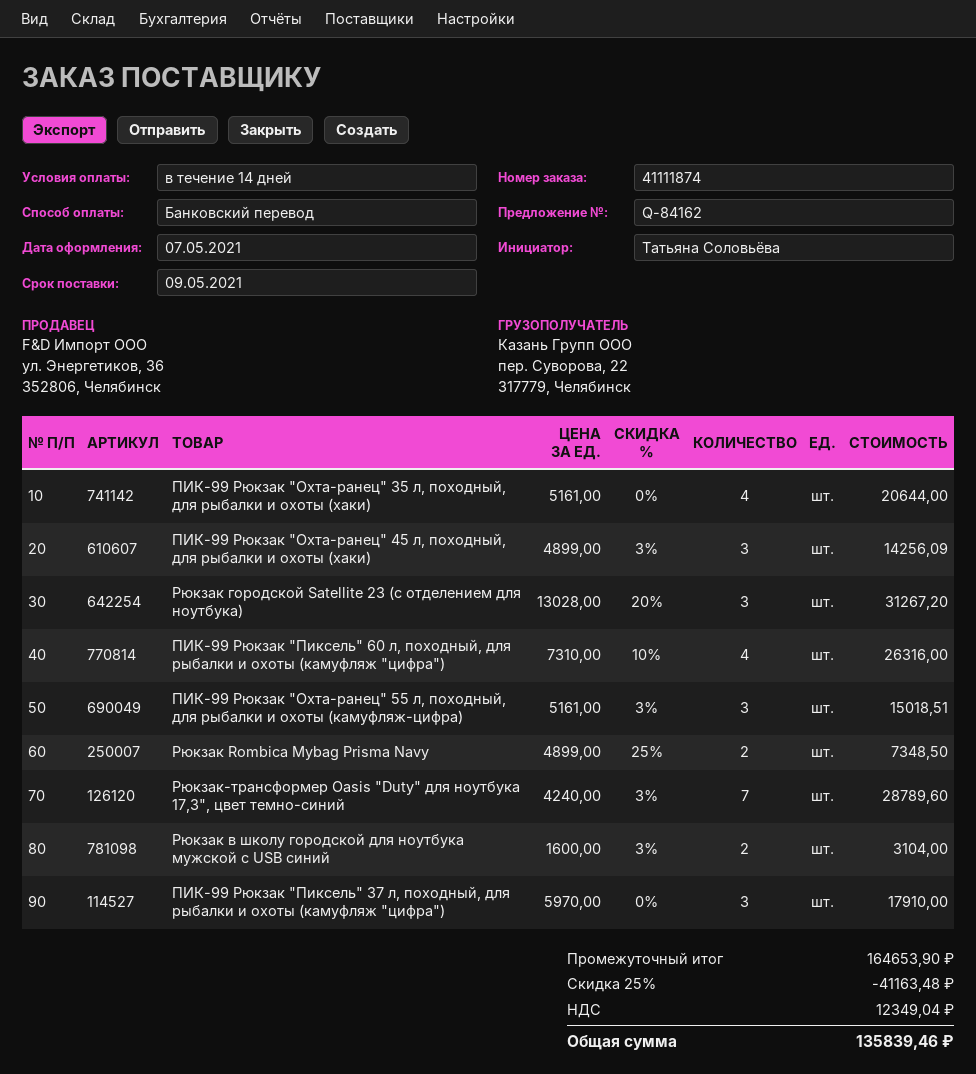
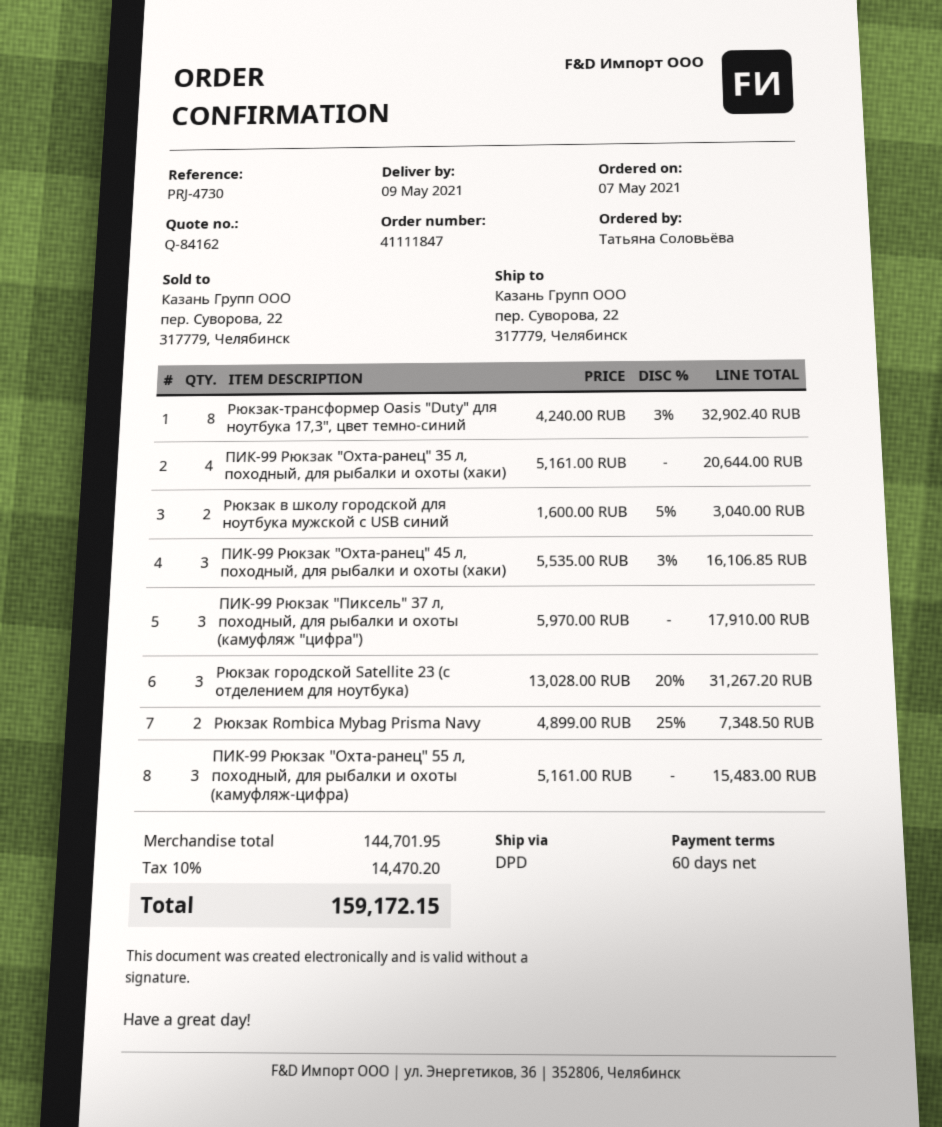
order number: 41111874 -> 41111847
payment terms: 14 days -> 60 days
ПИК-99 Рюкзак "Охта-ранец" 45 л, походный, для рыбалки и охоты (хаки): 3 x 4899.00 - 3% = 14256.09 -> 3 x 5535.00 - 3% = 16106.85
ПИК-99 Рюкзак "Пиксель" 60 л, походный, для рыбалки и охоты (камуфляж "цифра"): 4 x 7310.00 - 10% = 26316.00 -> none
ПИК-99 Рюкзак "Охта-ранец" 55 л, походный, для рыбалки и охоты (камуфляж-цифра): 3 x 5161.00 - 3% = 15018.51 -> 3 x 5161.00 = 15483.00
Рюкзак-трансформер Oasis "Duty" для ноутбука 17,3", цвет темно-синий: 7 x 4240.00 - 3% = 28789.60 -> 8 x 4240.00 - 3% = 32902.40
Рюкзак в школу городской для ноутбука мужской с USB синий: 2 x 1600.00 - 3% = 3104.00 -> 2 x 1600.00 - 5% = 3040.00
subtotal: 164653.90 -> 144701.95
discount: 25% = 41163.48 -> none
tax: 12349.04 -> 14470.20
total: 135839.46 -> 159172.15

